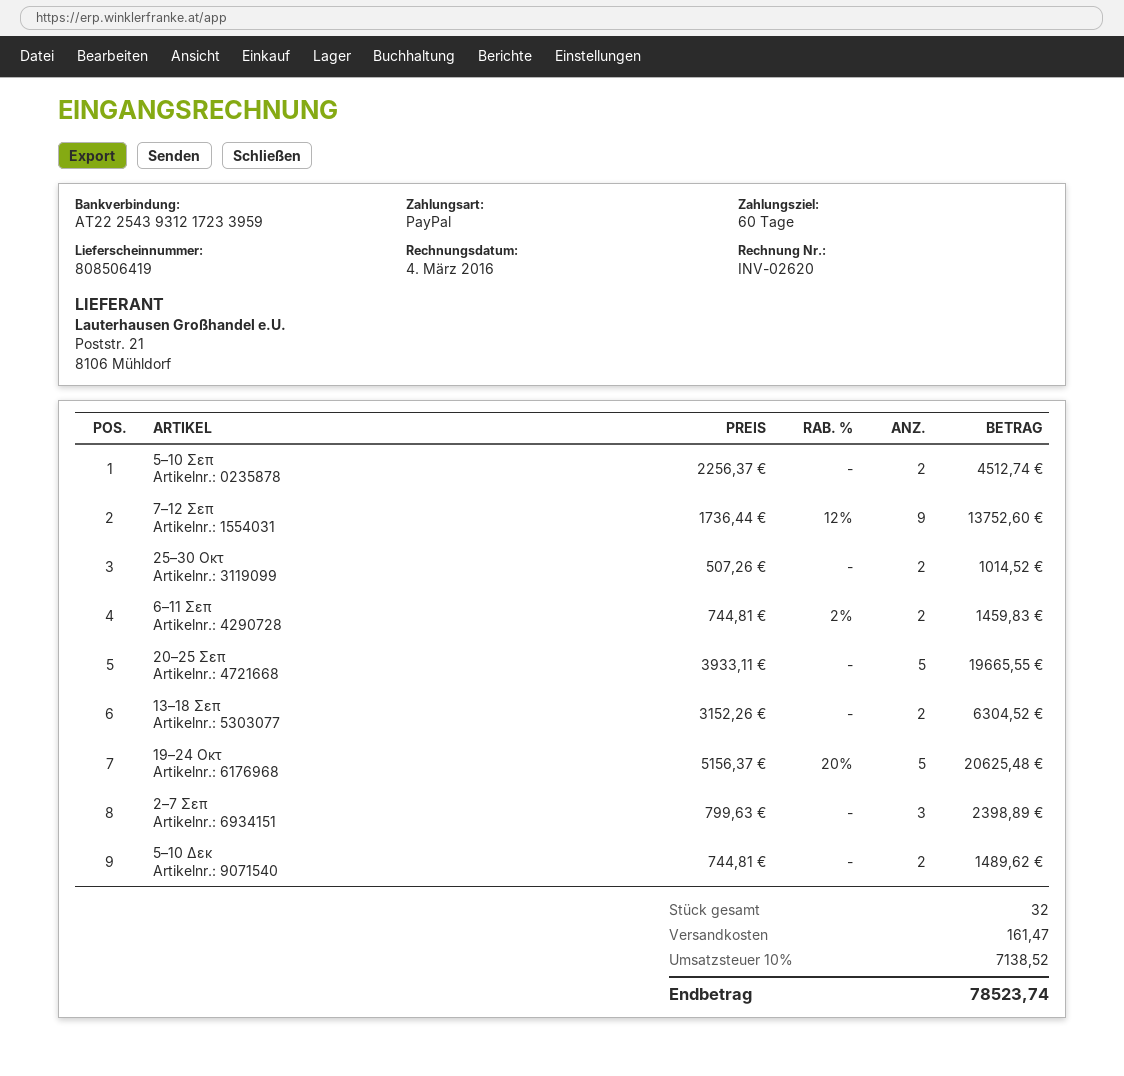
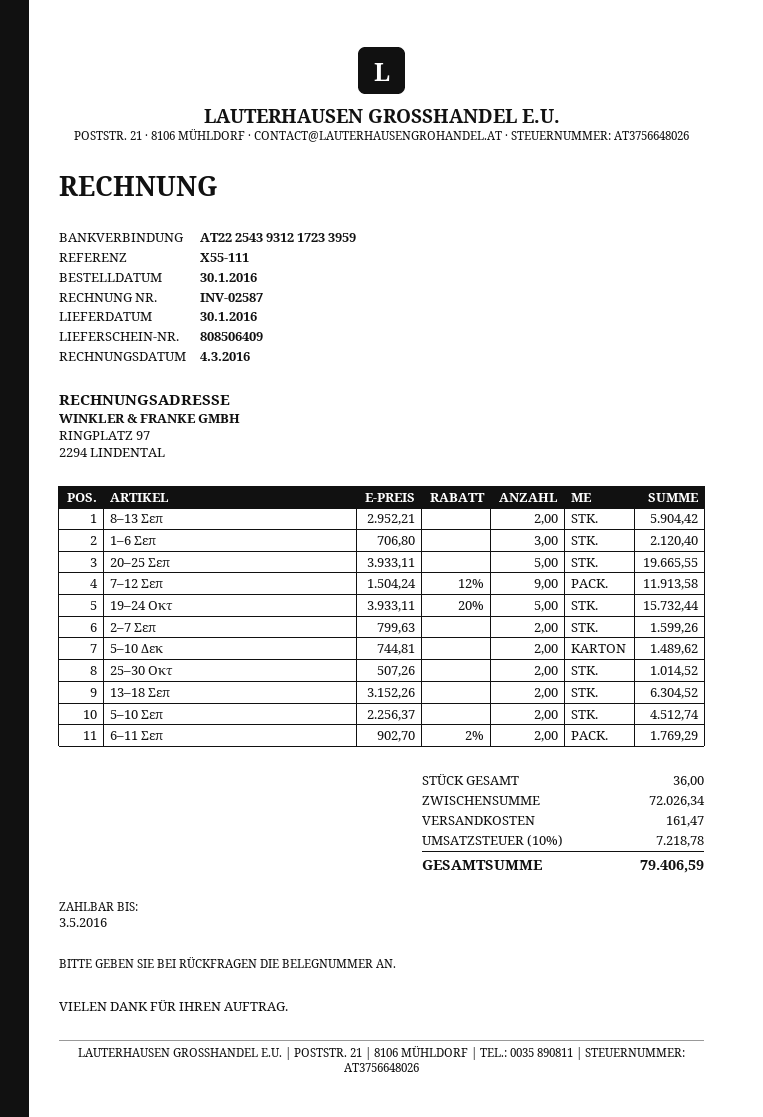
delivery note number: 808506419 -> 808506409
invoice number: INV-02620 -> INV-02587
7–12 Σεπ: 9 x 1736.44 - 12% = 13752.60 -> 9 x 1504.24 - 12% = 11913.58
6–11 Σεπ: 2 x 744.81 - 2% = 1459.83 -> 2 x 902.70 - 2% = 1769.29
19–24 Οκτ: 5 x 5156.37 - 20% = 20625.48 -> 5 x 3933.11 - 20% = 15732.44
2–7 Σεπ: 3 x 799.63 = 2398.89 -> 2 x 799.63 = 1599.26
8–13 Σεπ: none -> 2 x 2952.21 = 5904.42
1–6 Σεπ: none -> 3 x 706.80 = 2120.40
total quantity: 32 -> 36
tax: 10% = 7138.52 -> 10% = 7218.78
total: 78523.74 -> 79406.59

